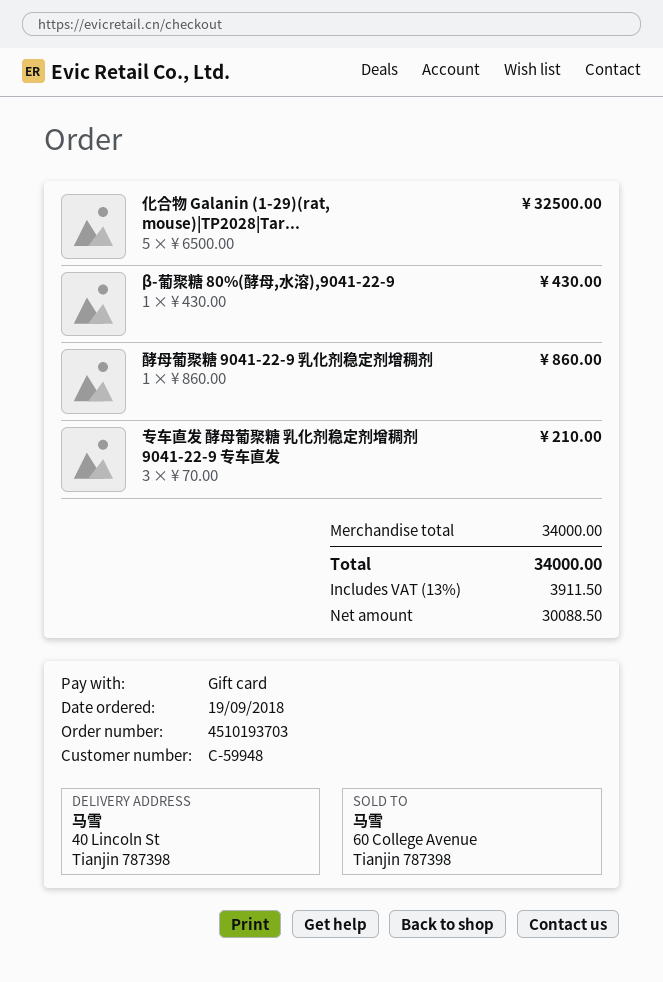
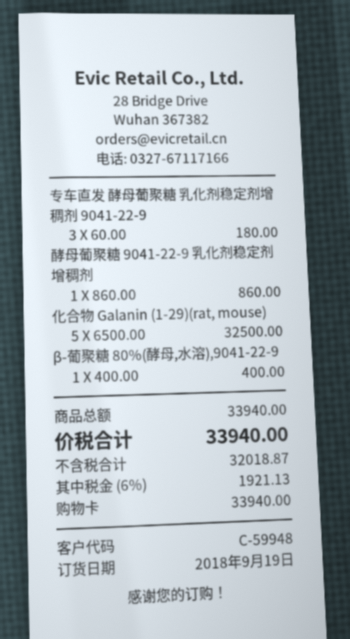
β-葡聚糖 80%(酵母,水溶),9041-22-9: 1 x 430.00 = 430.00 -> 1 x 400.00 = 400.00
专车直发 酵母葡聚糖 乳化剂稳定剂增稠剂 9041-22-9 专车直发: 3 x 70.00 = 210.00 -> 3 x 60.00 = 180.00
subtotal: 34000.00 -> 33940.00
net: 30088.50 -> 32018.87
tax: 13% = 3911.50 -> 6% = 1921.13
total: 34000.00 -> 33940.00

